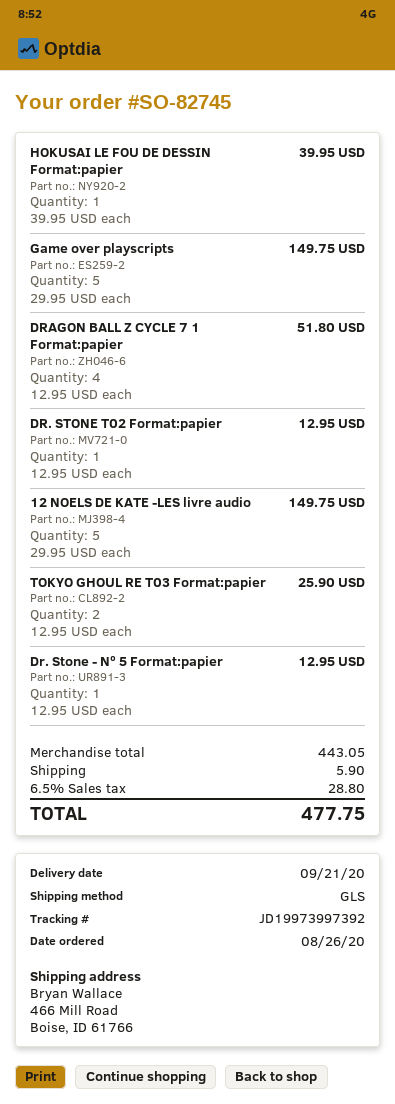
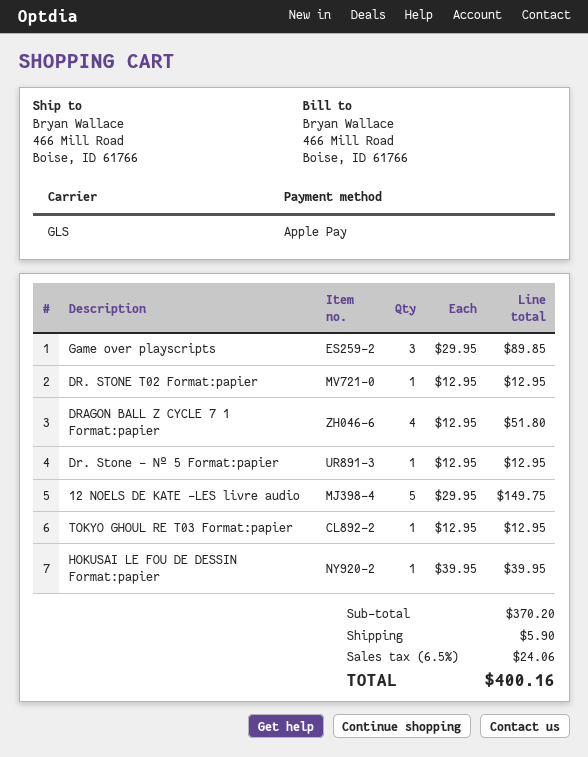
Game over playscripts: 5 x 29.95 = 149.75 -> 3 x 29.95 = 89.85
TOKYO GHOUL RE T03 Format:papier: 2 x 12.95 = 25.90 -> 1 x 12.95 = 12.95
subtotal: 443.05 -> 370.20
tax: 6.5% = 28.80 -> 6.5% = 24.06
total: 477.75 -> 400.16

